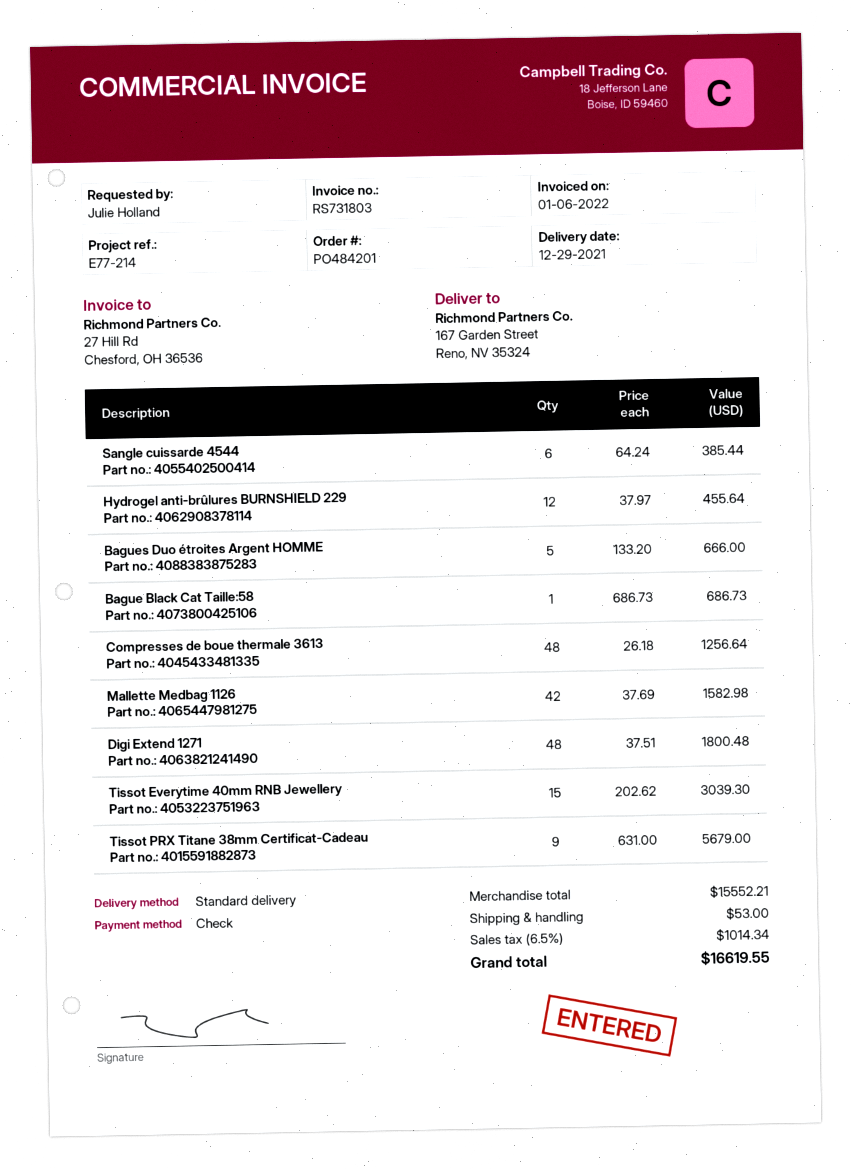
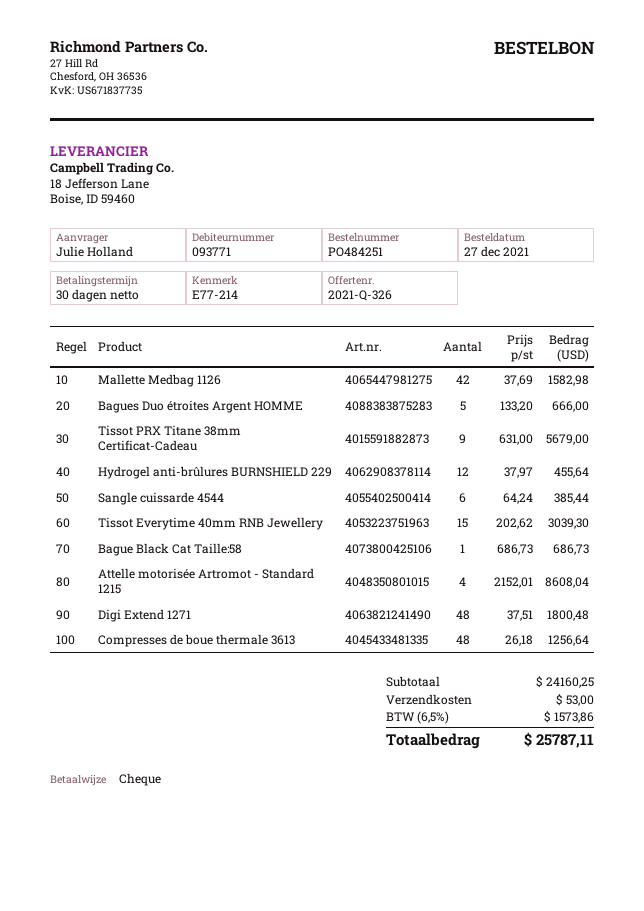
order number: PO484201 -> PO484251
Attelle motorisée Artromot - Standard 1215: none -> 4 x 2152.01 = 8608.04
subtotal: 15552.21 -> 24160.25
tax: 6.5% = 1014.34 -> 6.5% = 1573.86
total: 16619.55 -> 25787.11

